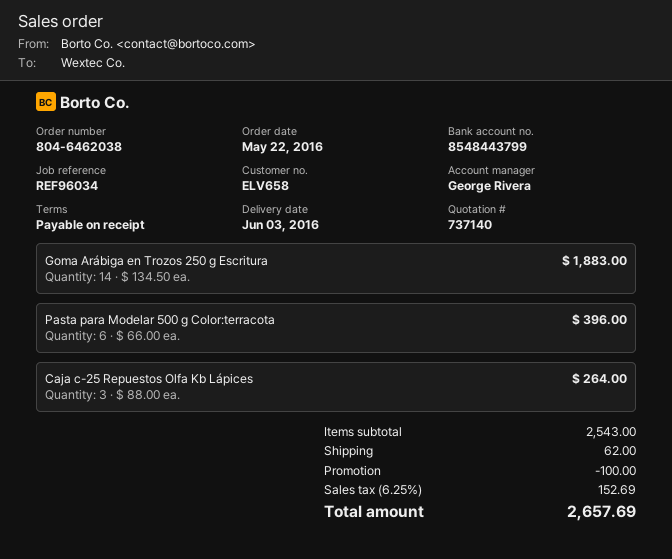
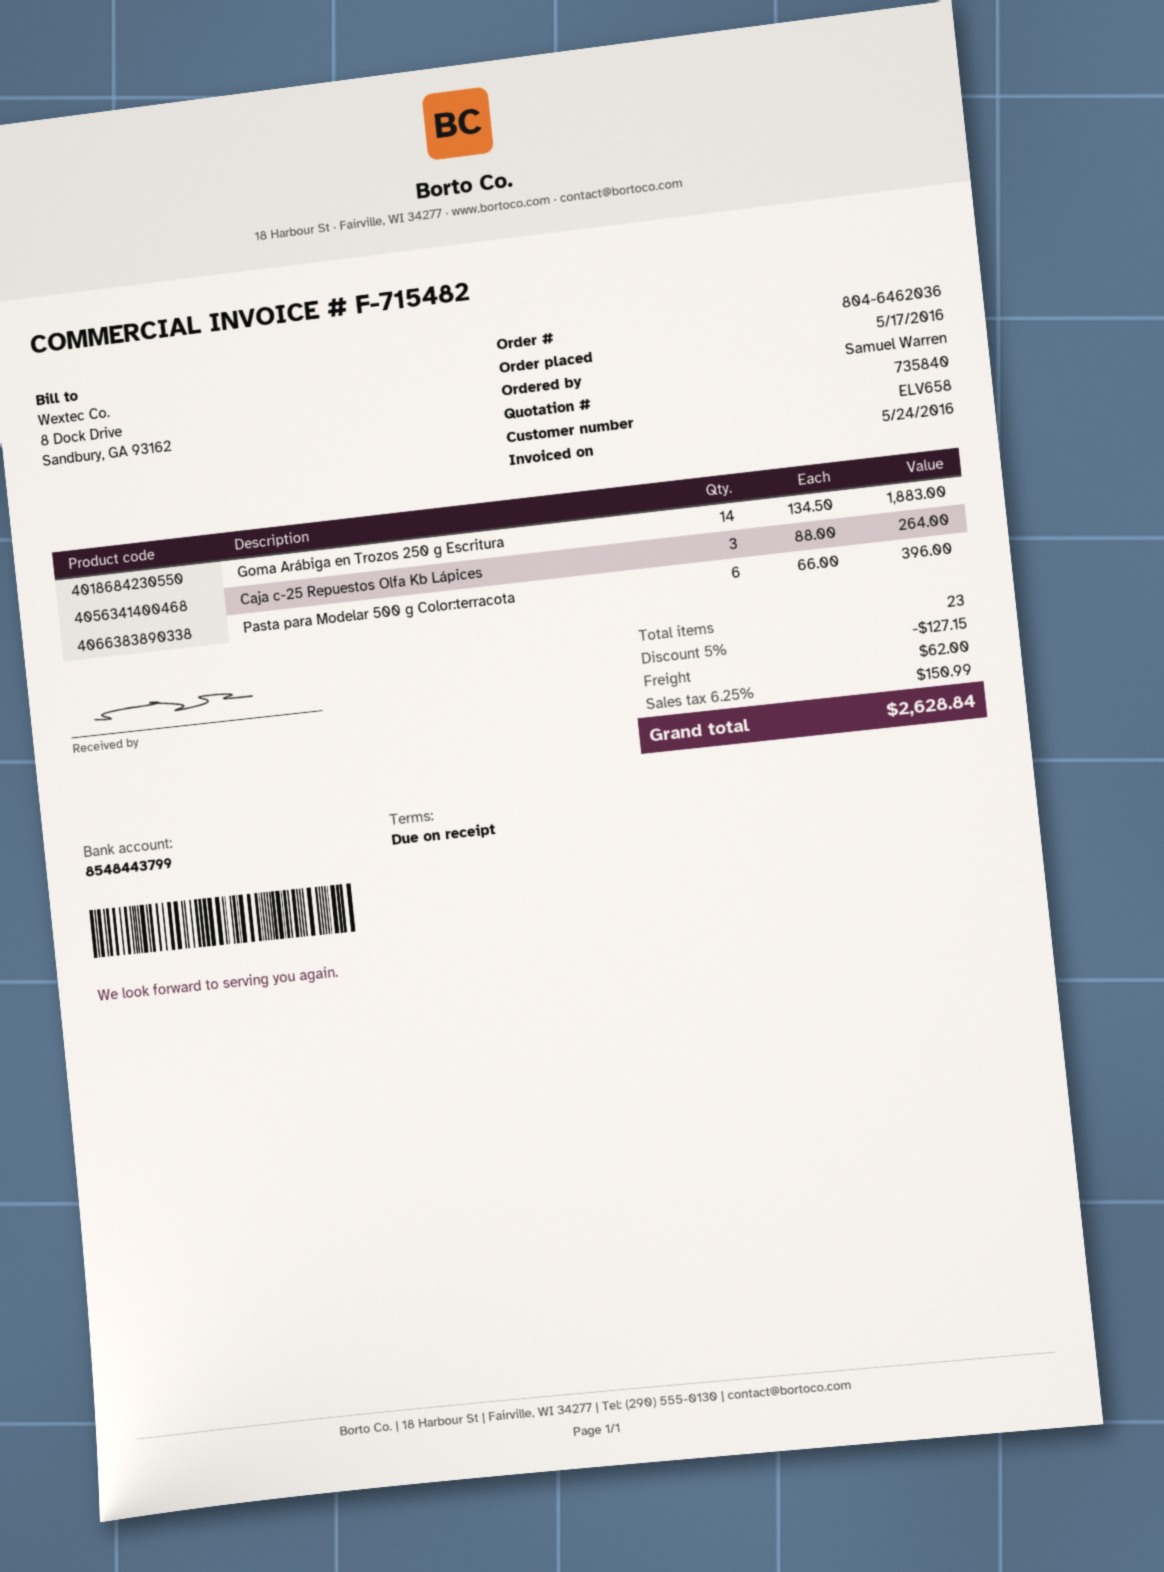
quote number: 737140 -> 735840
order number: 804-6462038 -> 804-6462036
order date: 2016-05-22 -> 2016-05-17
discount: 100.00 -> 127.15
tax: 6.25% = 152.69 -> 6.25% = 150.99
total: 2657.69 -> 2628.84

